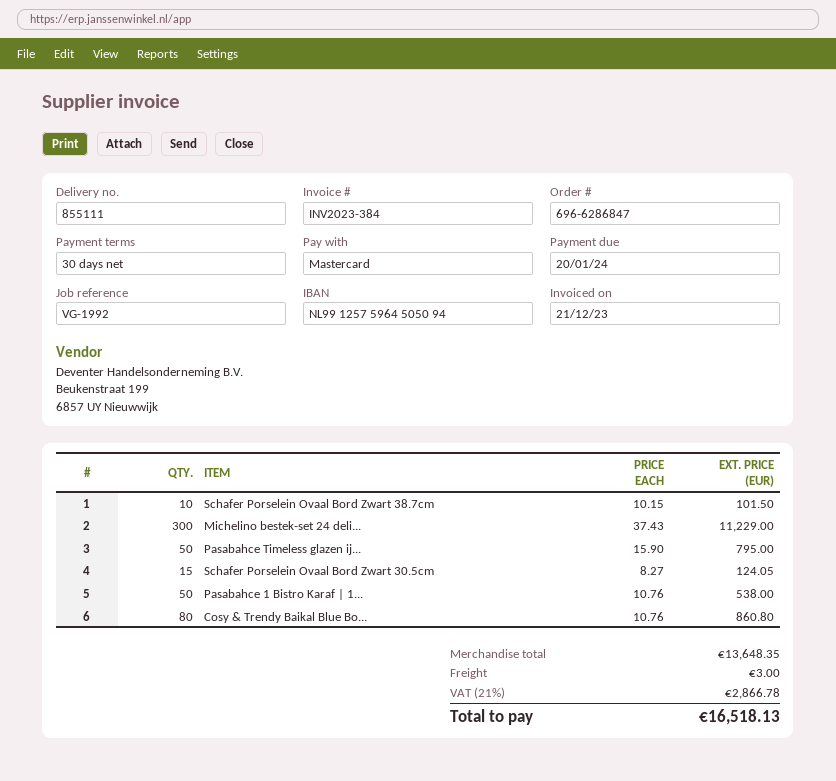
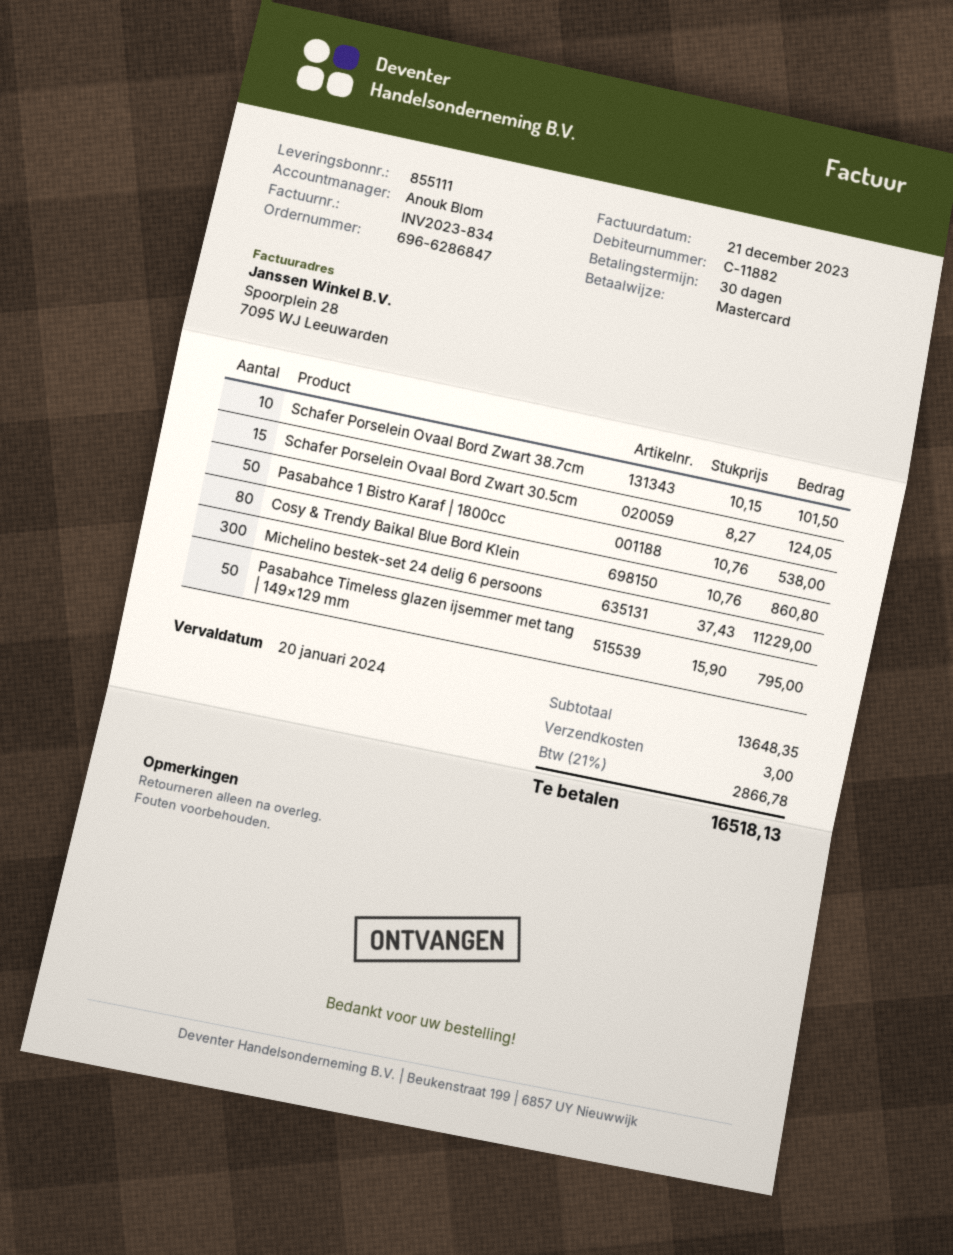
invoice number: INV2023-384 -> INV2023-834

